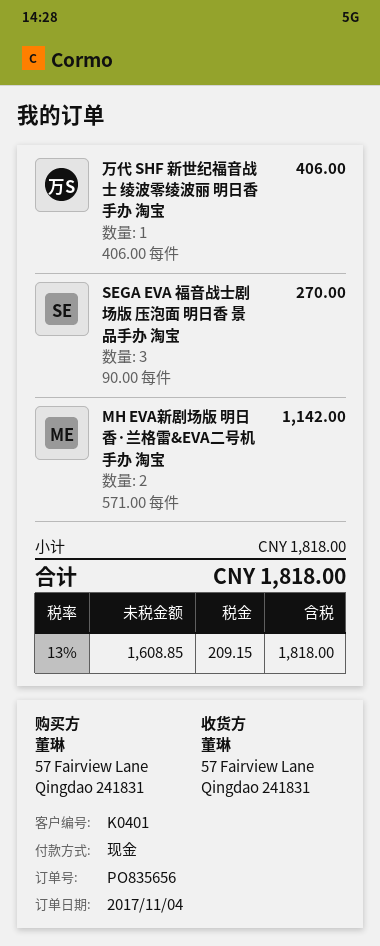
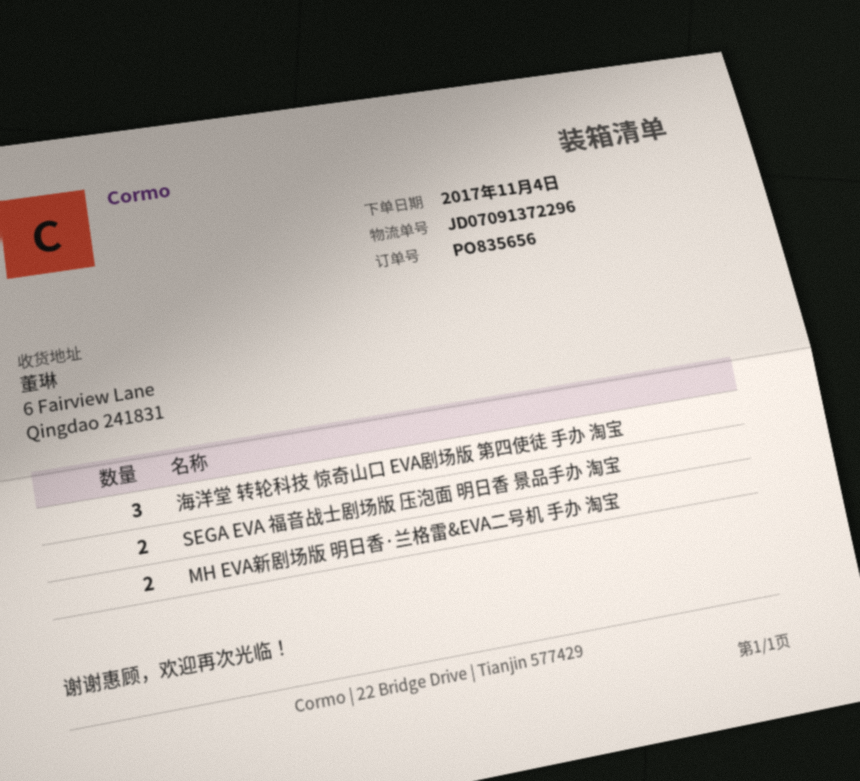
ship to: 57 Fairview Lane, Qingdao 241831 -> 6 Fairview Lane, Qingdao 241831
万代 SHF 新世纪福音战士 绫波零绫波丽 明日香 手办 淘宝: 1 -> none
SEGA EVA 福音战士剧场版 压泡面 明日香 景品手办 淘宝: 3 -> 2
海洋堂 转轮科技 惊奇山口 EVA剧场版 第四使徒 手办 淘宝: none -> 3

